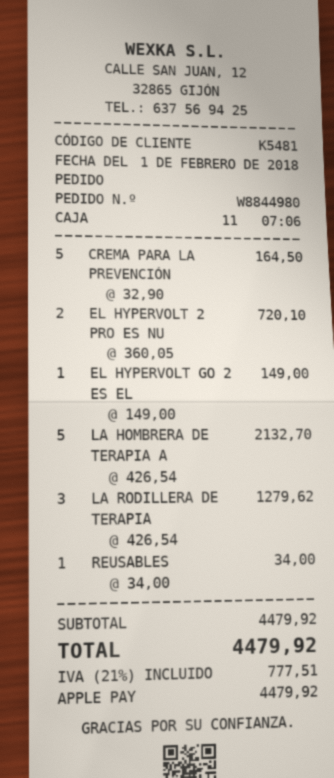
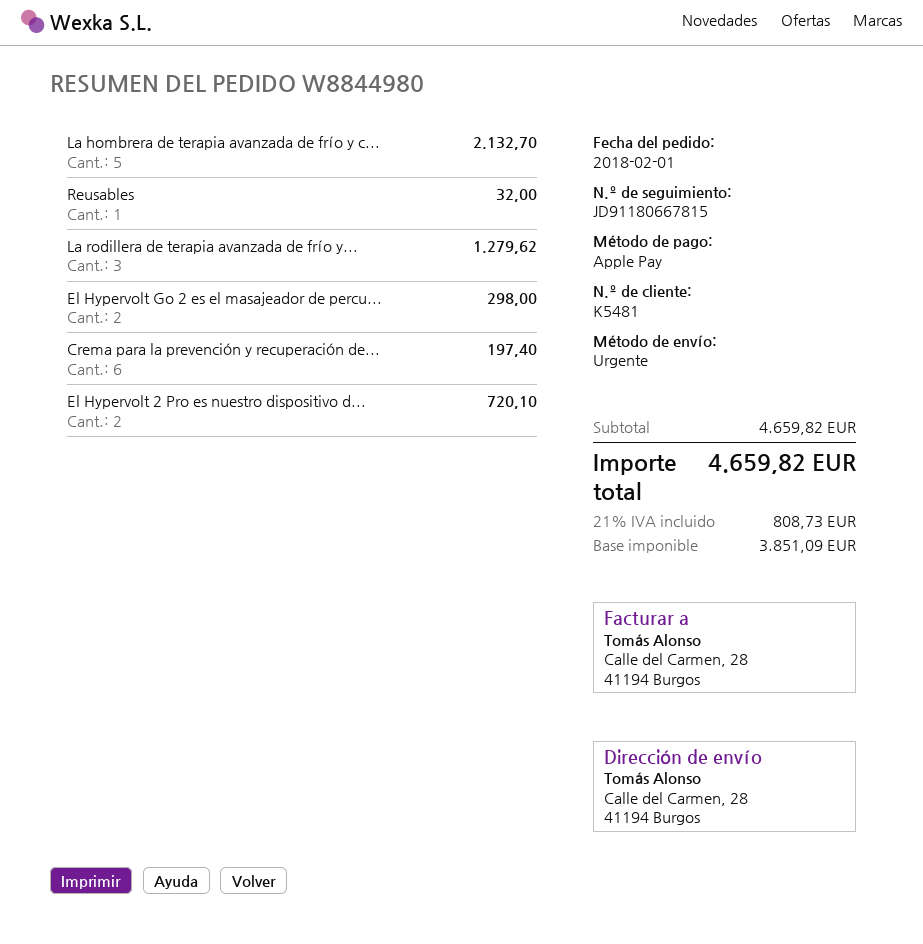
CREMA PARA LA PREVENCIÓN: 5 for 164.50 -> 6 for 197.40
EL HYPERVOLT GO 2 ES EL: 1 for 149.00 -> 2 for 298.00
REUSABLES: 1 for 34.00 -> 1 for 32.00
subtotal: 4479.92 -> 4659.82
tax: 21% = 777.51 -> 21% = 808.73
total: 4479.92 -> 4659.82

